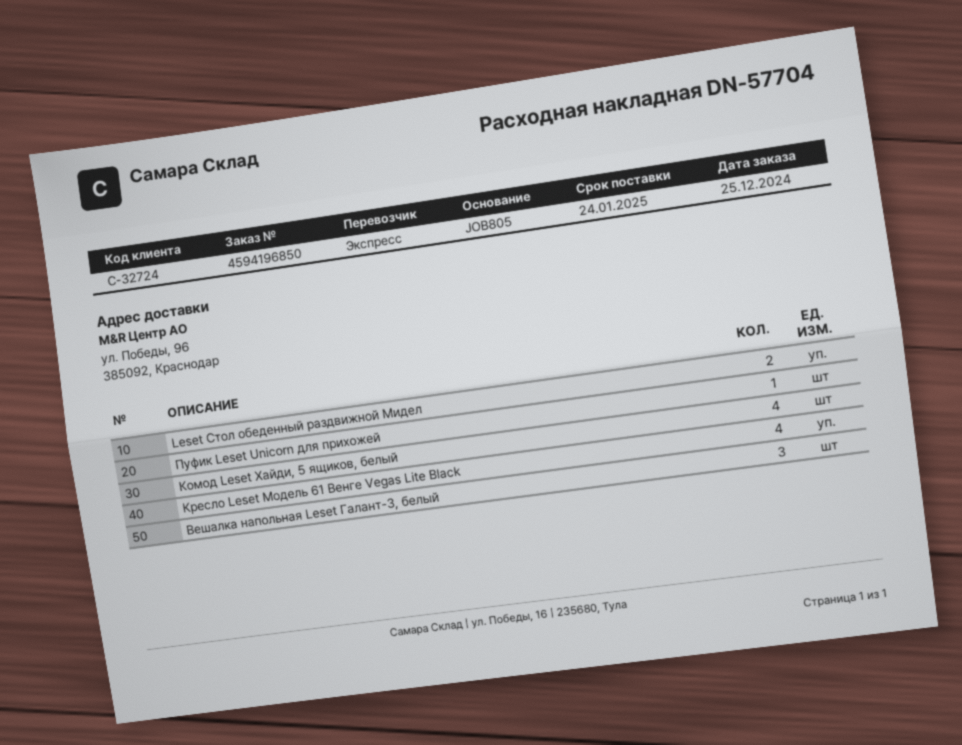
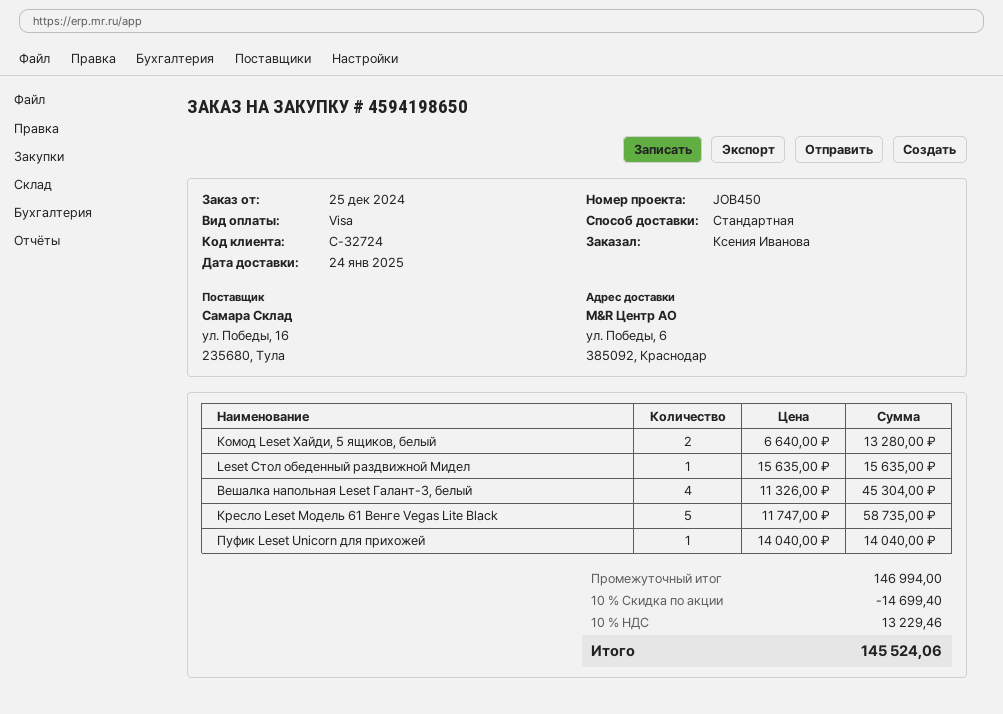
order number: 4594196850 -> 4594198650
reference: JOB805 -> JOB450
shipping method: express -> standard
ship to: ул. Победы, 96, 385092, Краснодар -> ул. Победы, 6, 385092, Краснодар
Leset Стол обеденный раздвижной Мидел: 2 -> 1
Комод Leset Хайди, 5 ящиков, белый: 4 -> 2
Кресло Leset Модель 61 Венге Vegas Lite Black: 4 -> 5
Вешалка напольная Leset Галант-3, белый: 3 -> 4

